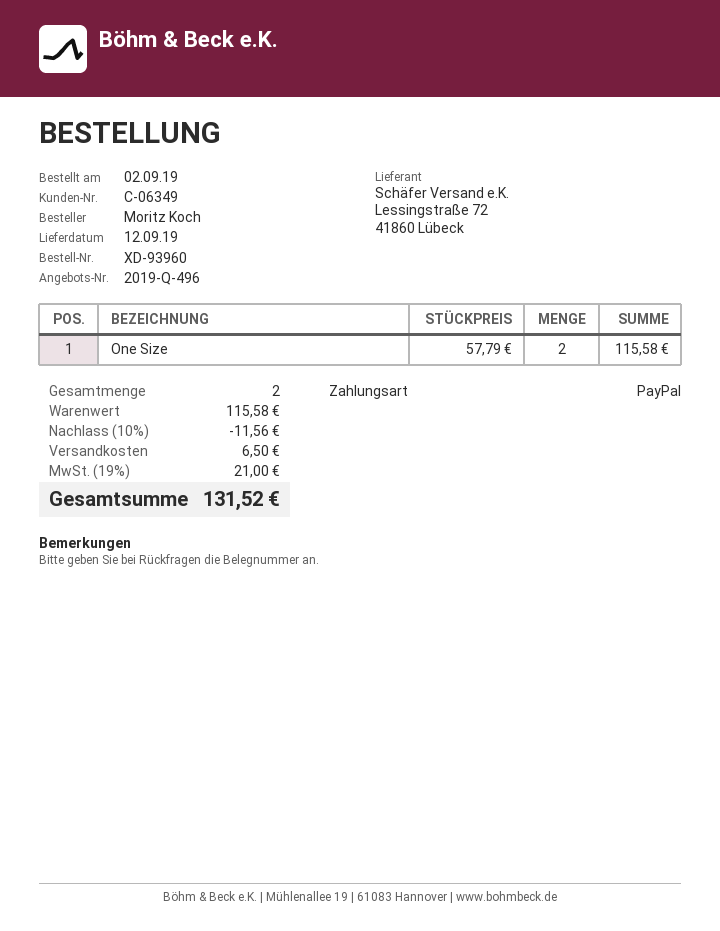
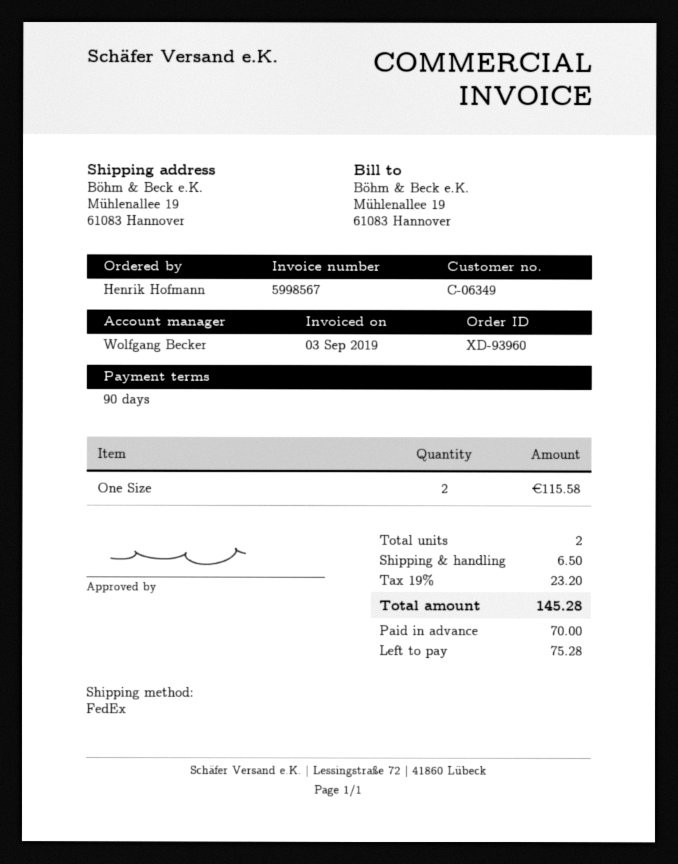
ordered by: Moritz Koch -> Henrik Hofmann
discount: 10% = 11.56 -> none
tax: 19% = 21.00 -> 19% = 23.20
total: 131.52 -> 145.28

